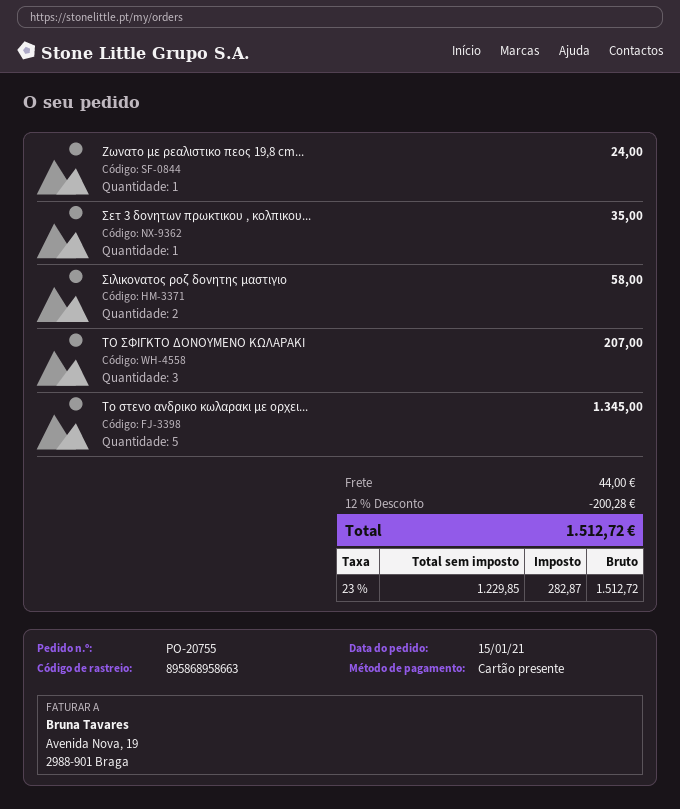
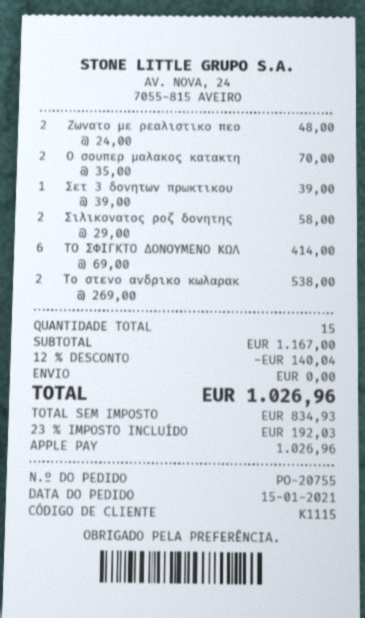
payment method: gift card -> Apple Pay
Ζωνατο με ρεαλιστικο πεος 19,8 cm...: 1 for 24.00 -> 2 for 48.00
Σετ 3 δονητων πρωκτικου , κολπικου...: 1 for 35.00 -> 1 for 39.00
ΤΟ ΣΦΙΓΚΤΟ ΔΟΝΟΥΜΕΝΟ ΚΩΛΑΡΑΚΙ: 3 for 207.00 -> 6 for 414.00
Το στενο ανδρικο κωλαρακι με ορχει...: 5 for 1345.00 -> 2 for 538.00
Ο σουπερ μαλακος κατακτη: none -> 2 for 70.00
discount: 12% = 200.28 -> 12% = 140.04
shipping: 44.00 -> 0.00
net: 1229.85 -> 834.93
tax: 23% = 282.87 -> 23% = 192.03
total: 1512.72 -> 1026.96

